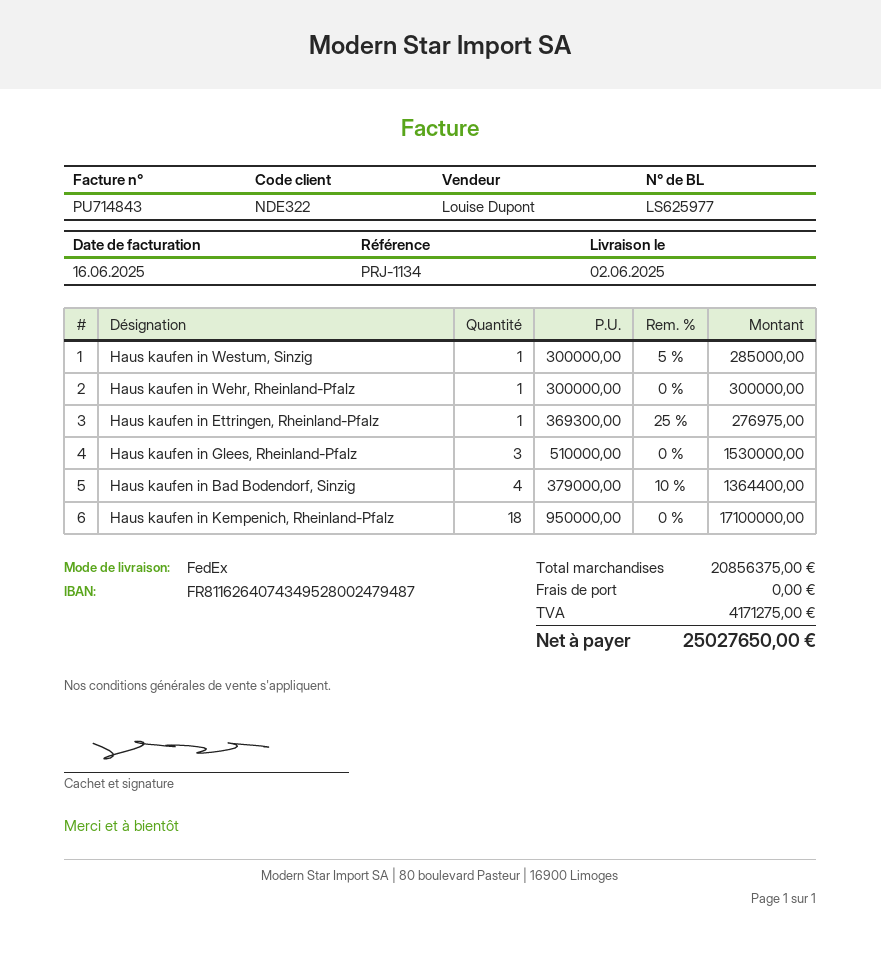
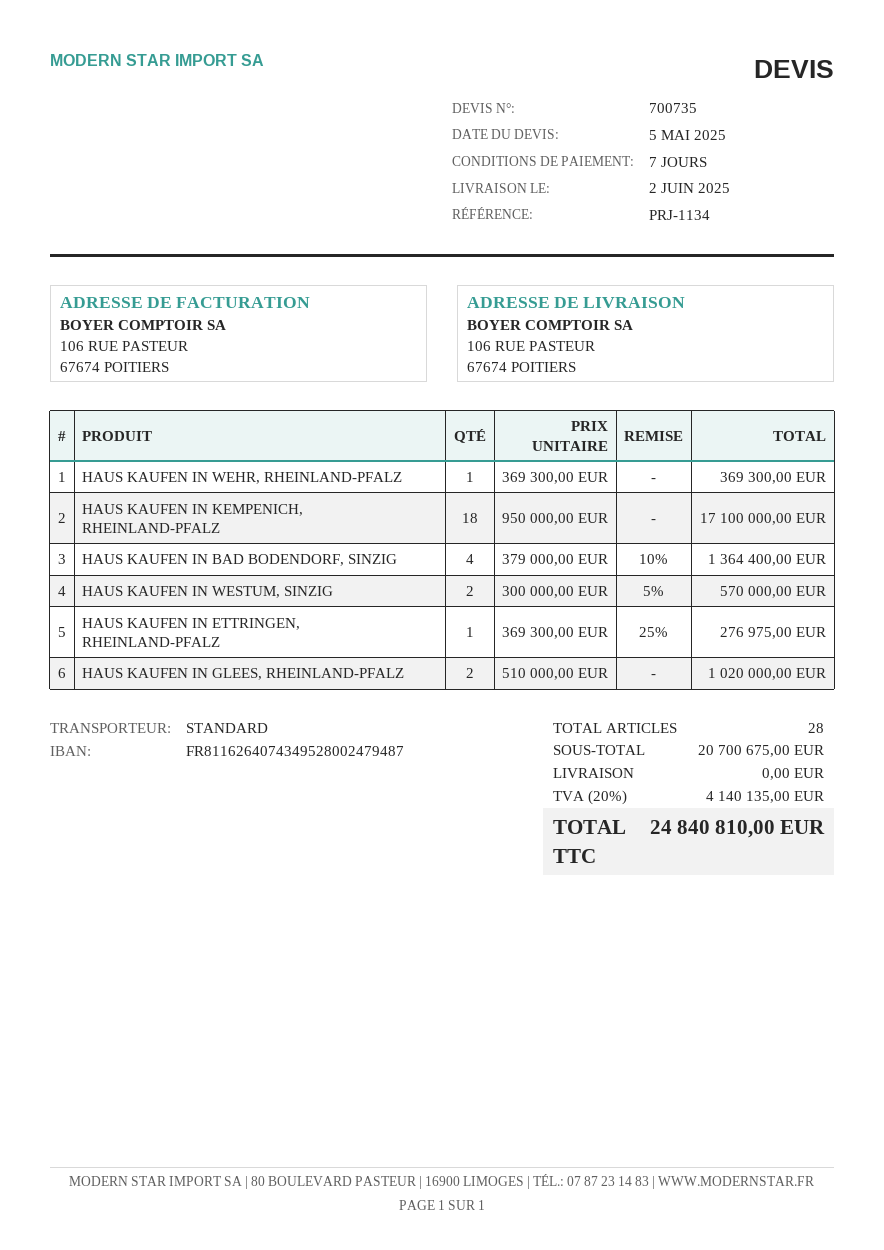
shipping method: FedEx -> standard
Haus kaufen in Westum, Sinzig: 1 x 300000.00 - 5% = 285000.00 -> 2 x 300000.00 - 5% = 570000.00
Haus kaufen in Wehr, Rheinland-Pfalz: 1 x 300000.00 = 300000.00 -> 1 x 369300.00 = 369300.00
Haus kaufen in Glees, Rheinland-Pfalz: 3 x 510000.00 = 1530000.00 -> 2 x 510000.00 = 1020000.00
subtotal: 20856375.00 -> 20700675.00
tax: 4171275.00 -> 4140135.00
total: 25027650.00 -> 24840810.00

